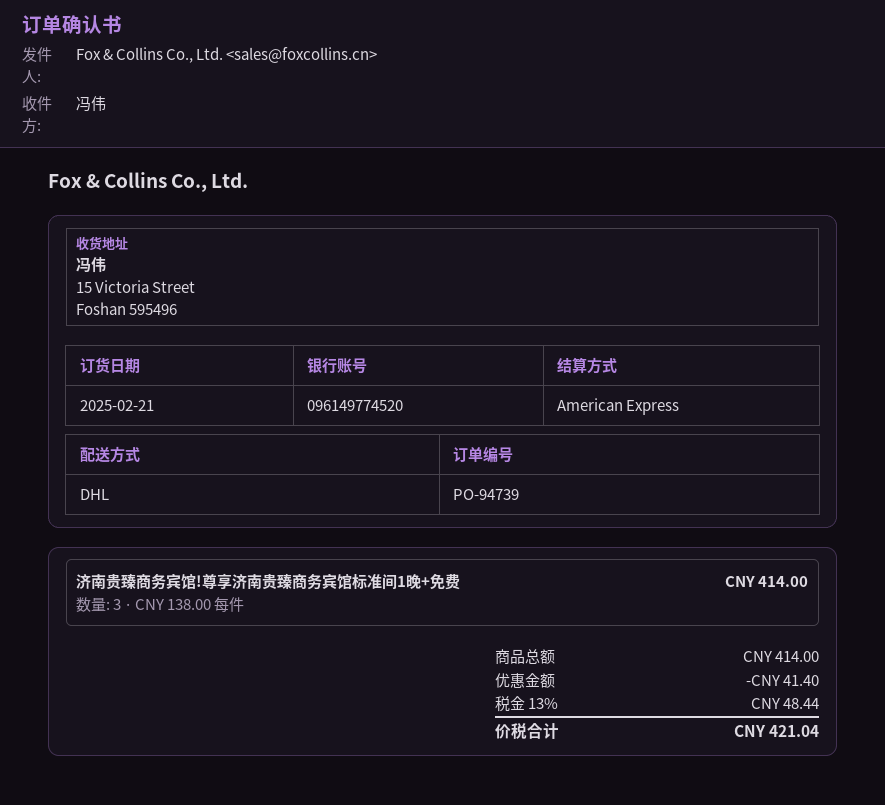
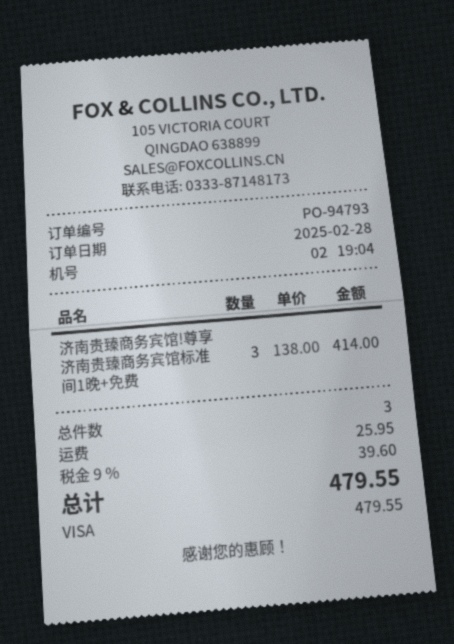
order number: PO-94739 -> PO-94793
order date: 2025-02-21 -> 2025-02-28
payment method: American Express -> Visa
discount: 41.40 -> none
shipping: none -> 25.95
tax: 13% = 48.44 -> 9% = 39.60
total: 421.04 -> 479.55

